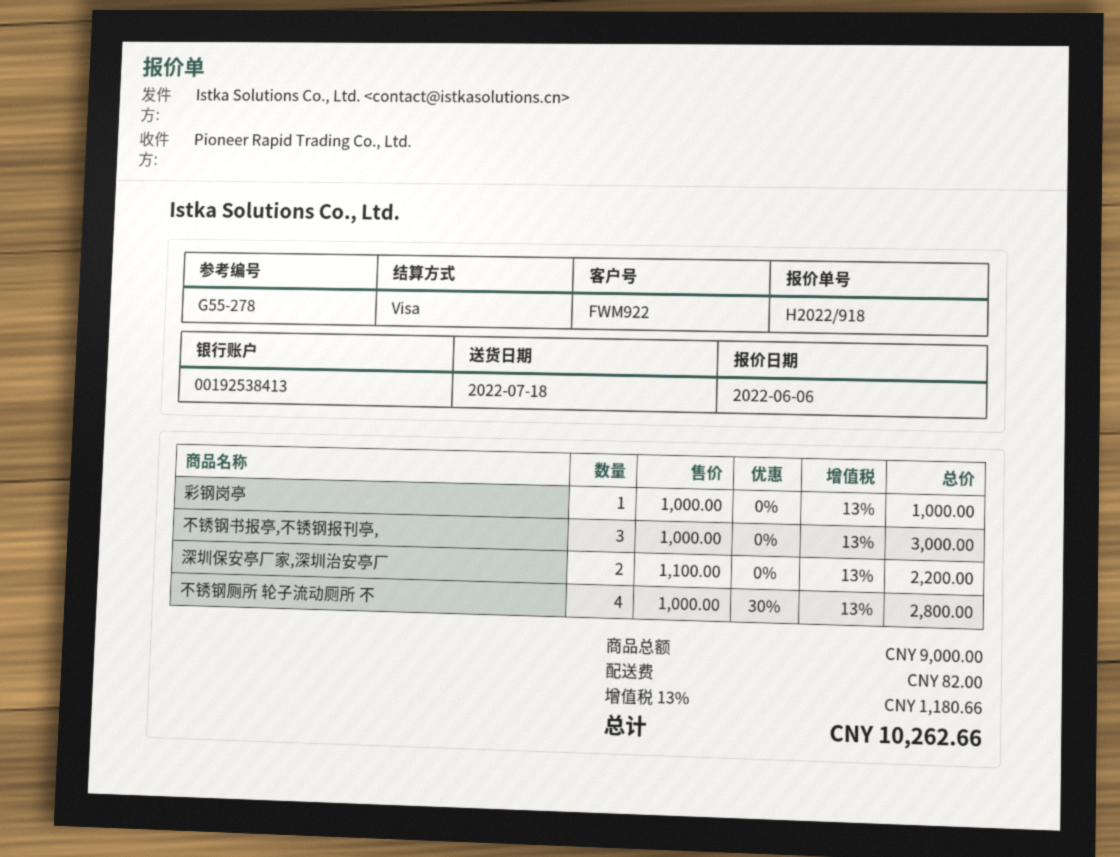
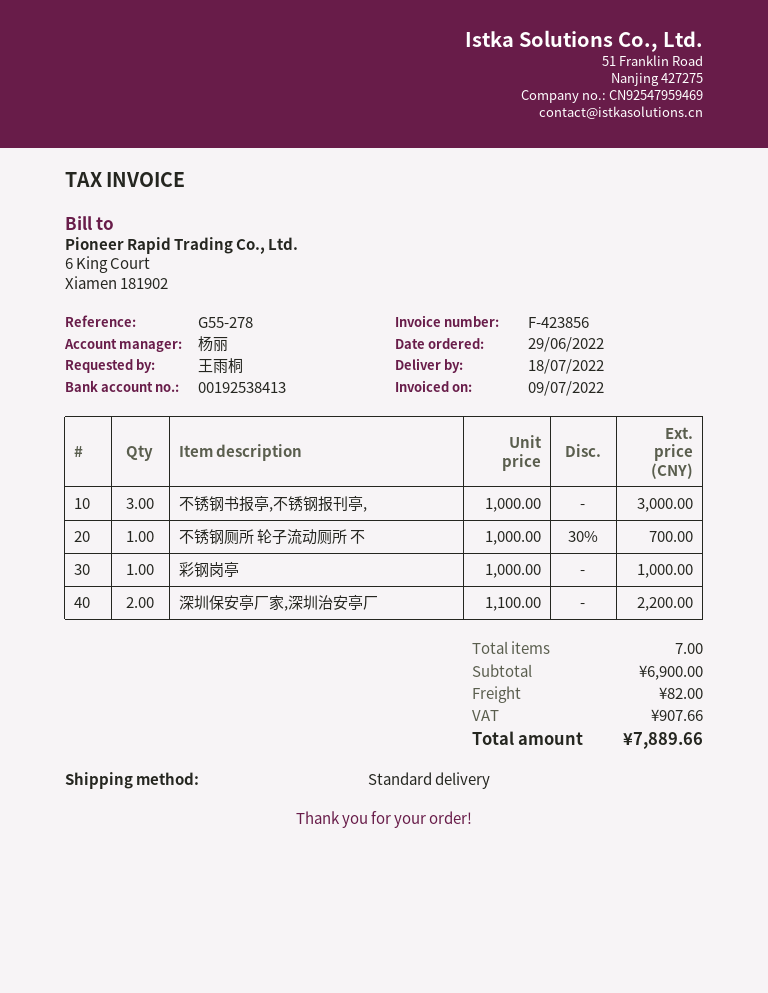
不锈钢厕所 轮子流动厕所 不: 4 x 1000.00 - 30% = 2800.00 -> 1 x 1000.00 - 30% = 700.00
subtotal: 9000.00 -> 6900.00
tax: 1180.66 -> 907.66
total: 10262.66 -> 7889.66

